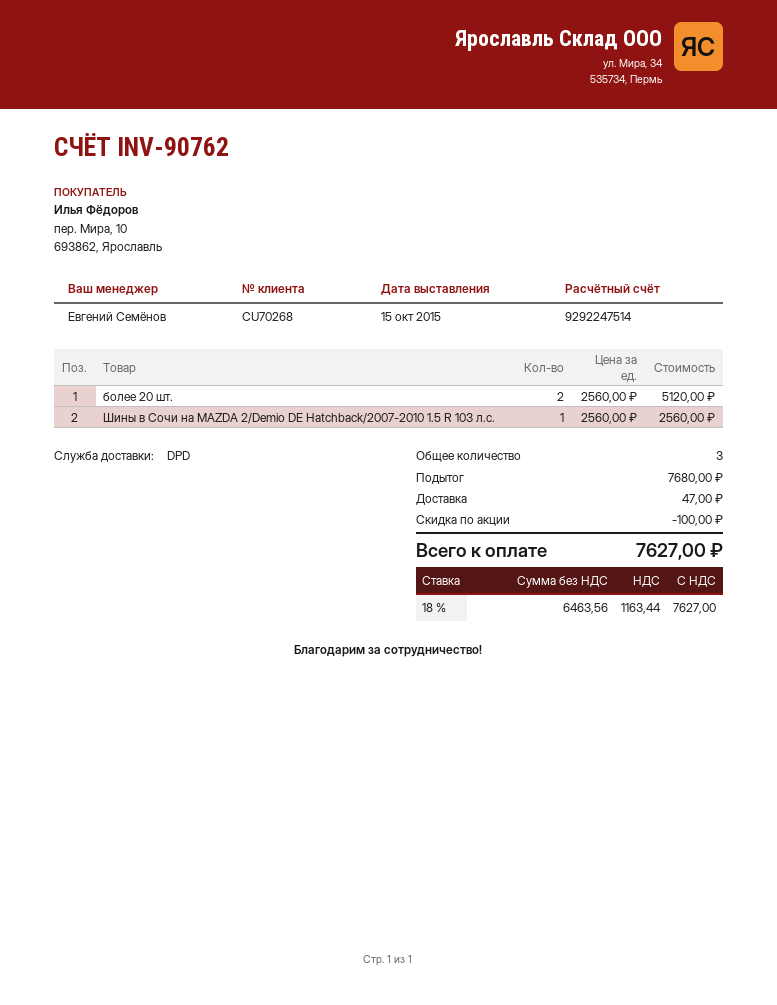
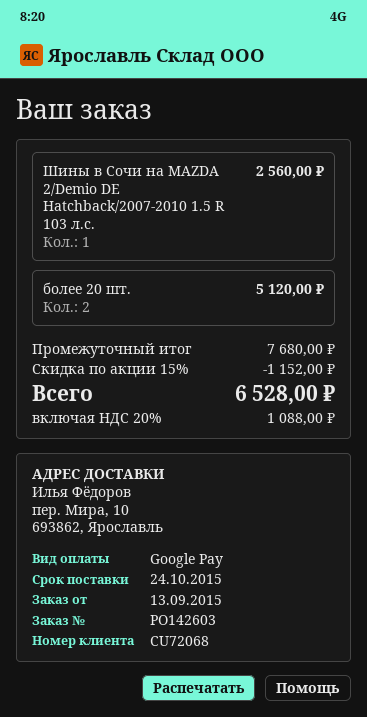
customer number: CU70268 -> CU72068
discount: 100.00 -> 1152.00
shipping: 47.00 -> none
tax: 18% = 1163.44 -> 20% = 1088.00
total: 7627.00 -> 6528.00

